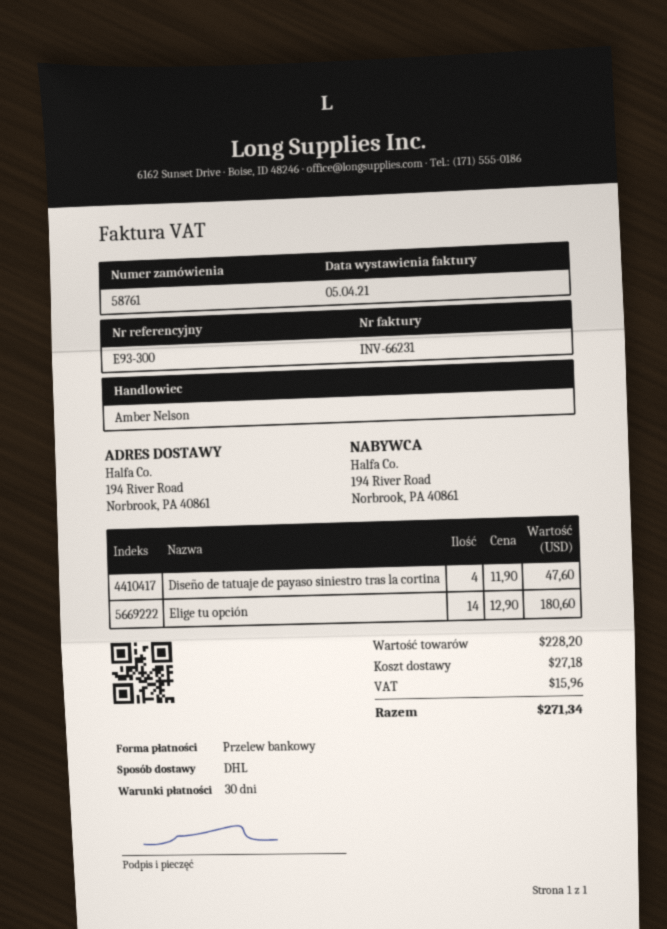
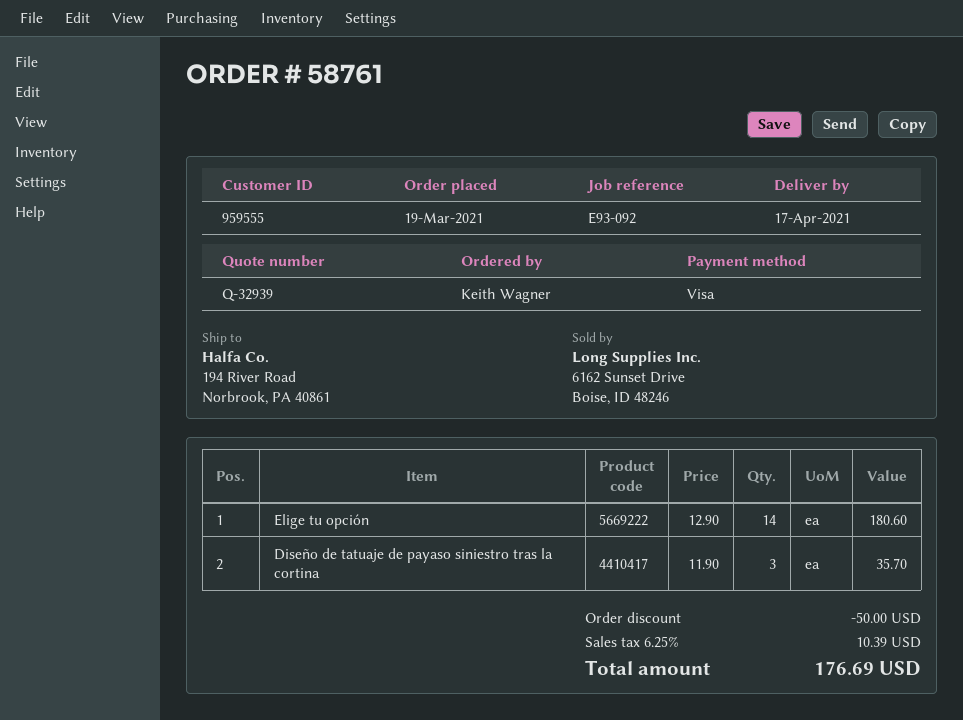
reference: E93-300 -> E93-092
payment method: bank transfer -> Visa
Diseño de tatuaje de payaso siniestro tras la cortina: 4 x 11.90 = 47.60 -> 3 x 11.90 = 35.70
discount: none -> 50.00
shipping: 27.18 -> none
tax: 15.96 -> 10.39
total: 271.34 -> 176.69

